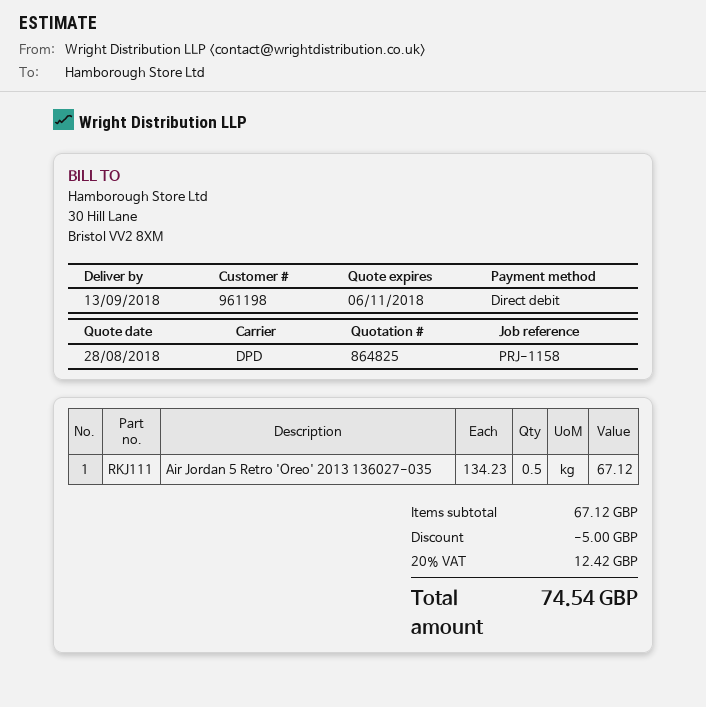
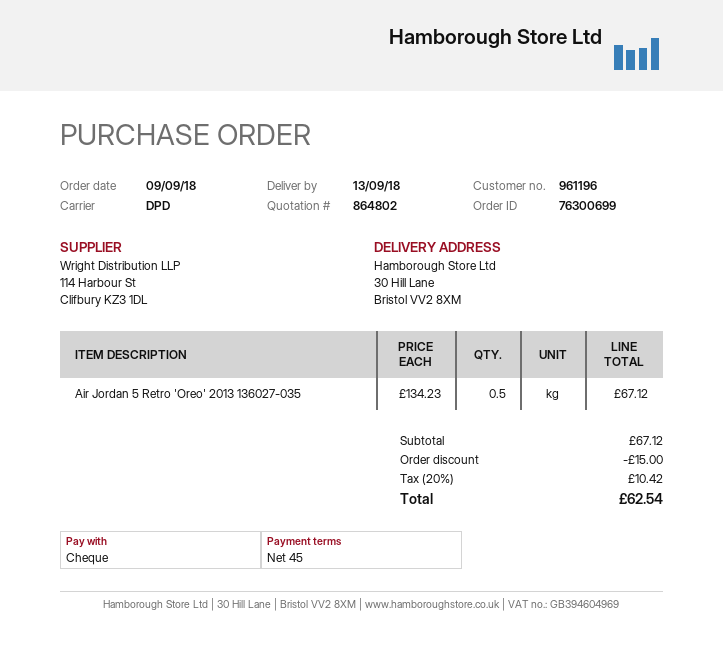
quote number: 864825 -> 864802
customer number: 961198 -> 961196
payment method: direct debit -> cheque
discount: 5.00 -> 15.00
tax: 20% = 12.42 -> 20% = 10.42
total: 74.54 -> 62.54

